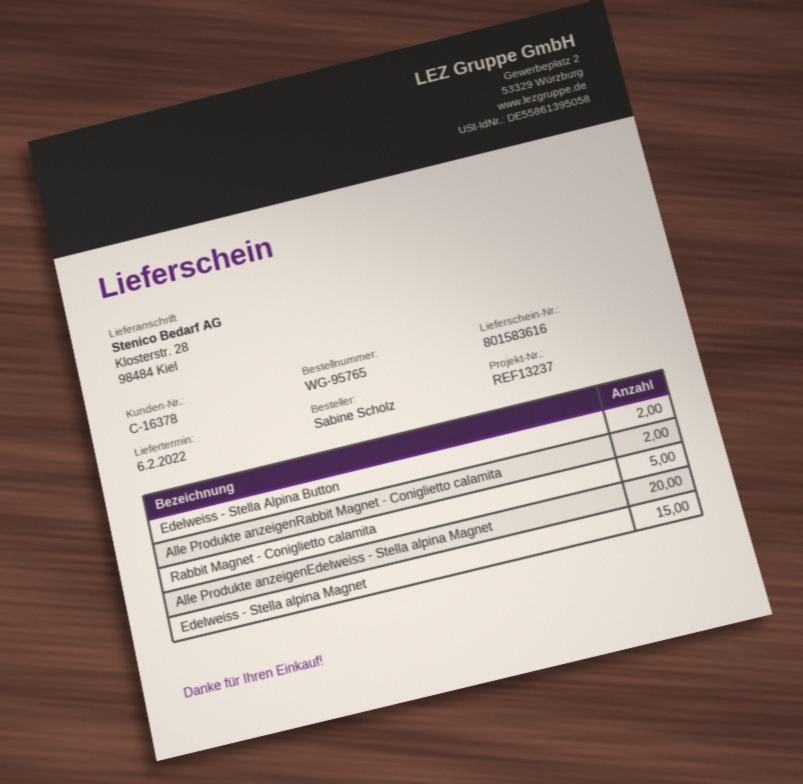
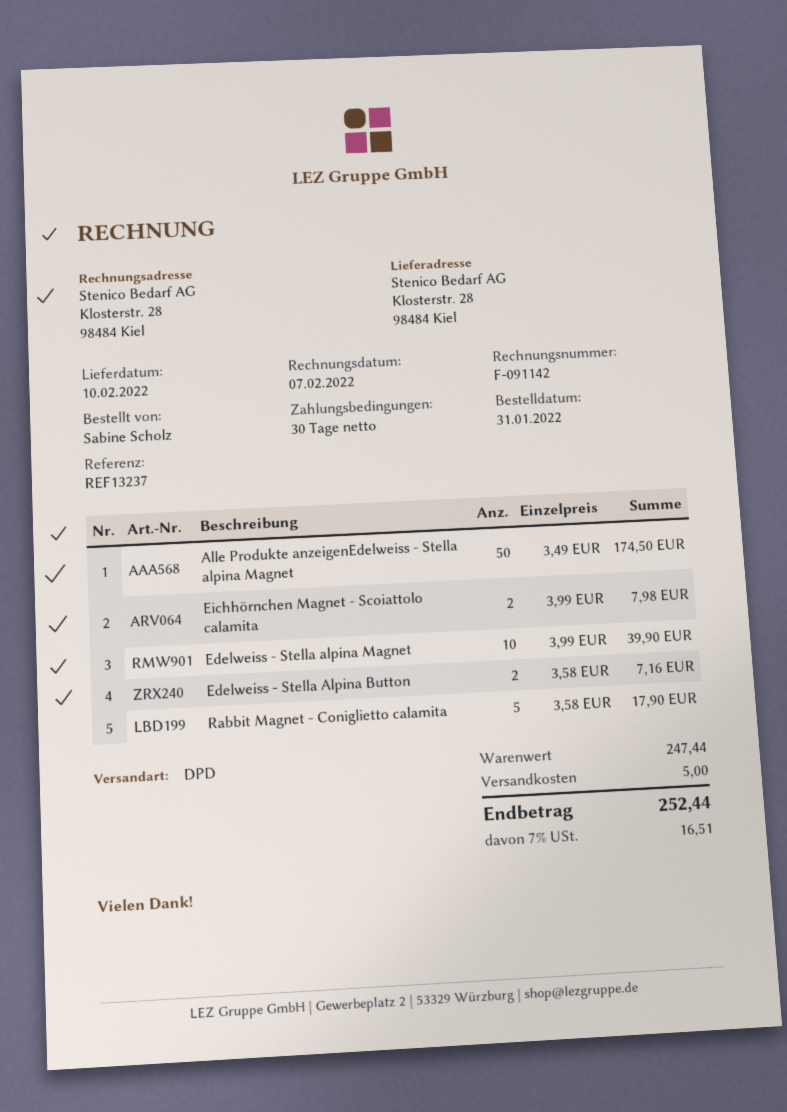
delivery date: 2022-02-06 -> 2022-02-10
Alle Produkte anzeigenRabbit Magnet - Coniglietto calamita: 2 -> none
Alle Produkte anzeigenEdelweiss - Stella alpina Magnet: 20 -> 50
Edelweiss - Stella alpina Magnet: 15 -> 10
Eichhörnchen Magnet - Scoiattolo calamita: none -> 2

